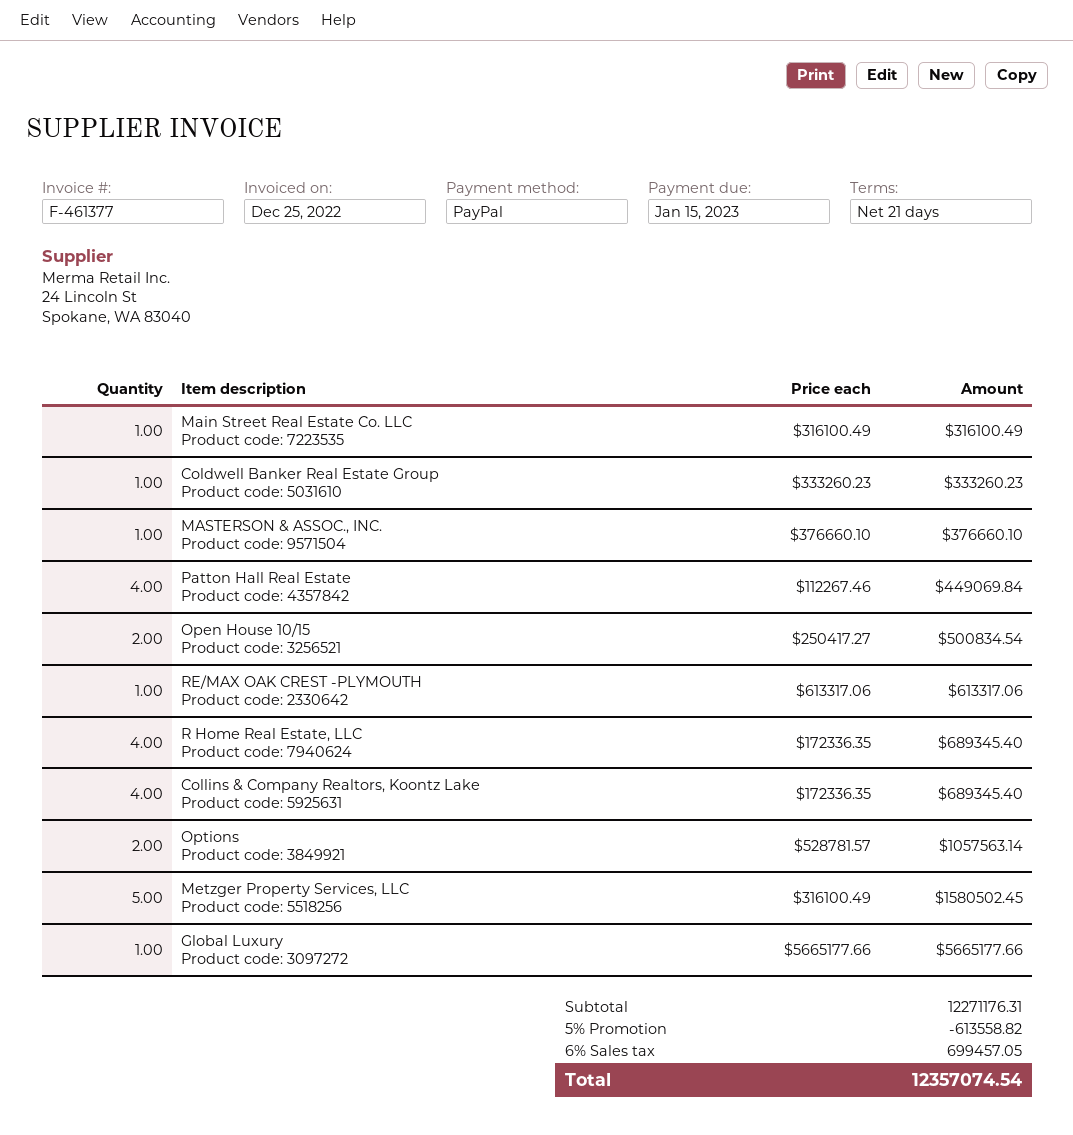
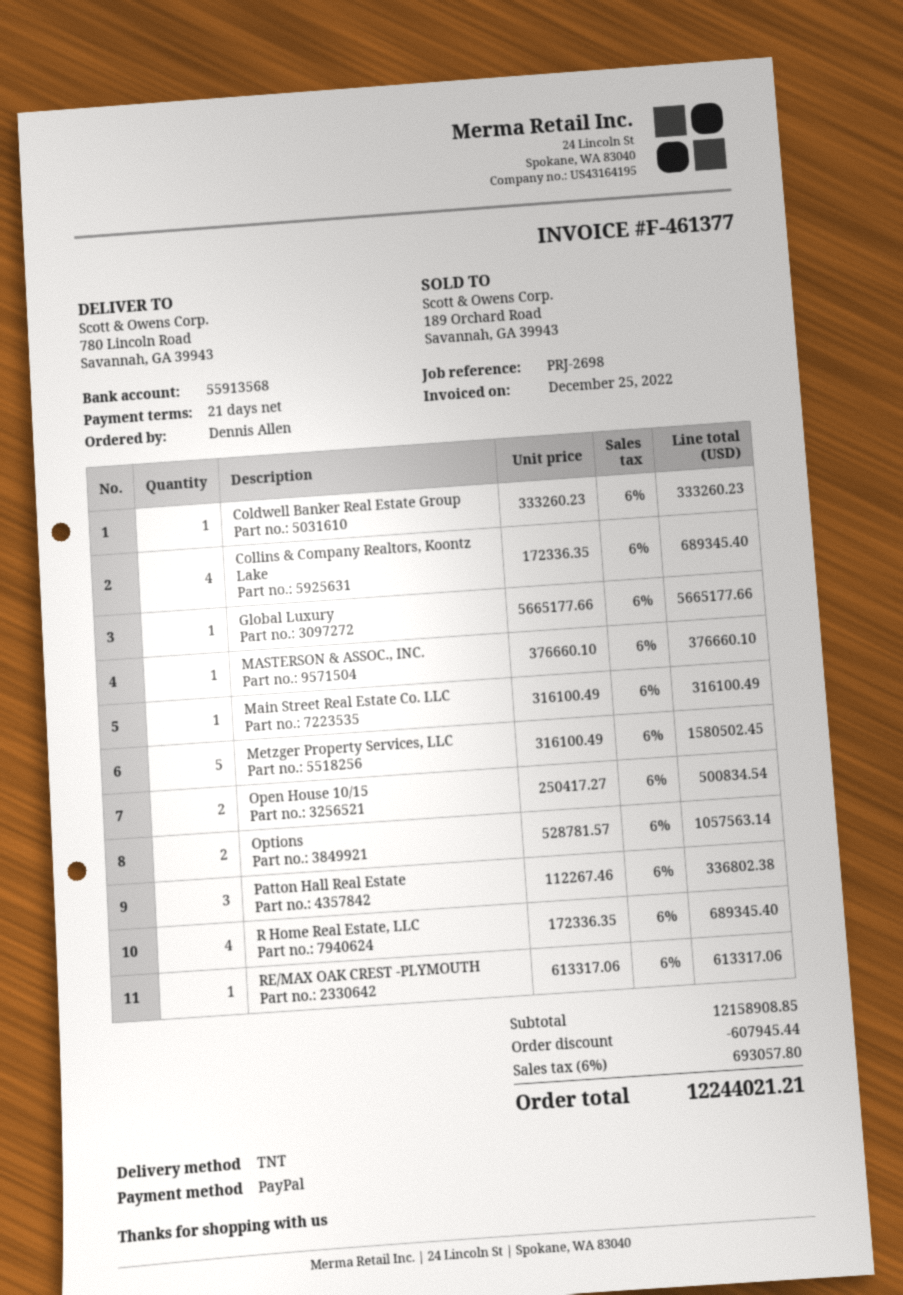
Patton Hall Real Estate: 4 x 112267.46 = 449069.84 -> 3 x 112267.46 = 336802.38
subtotal: 12271176.31 -> 12158908.85
discount: 613558.82 -> 607945.44
tax: 6% = 699457.05 -> 6% = 693057.80
total: 12357074.54 -> 12244021.21

